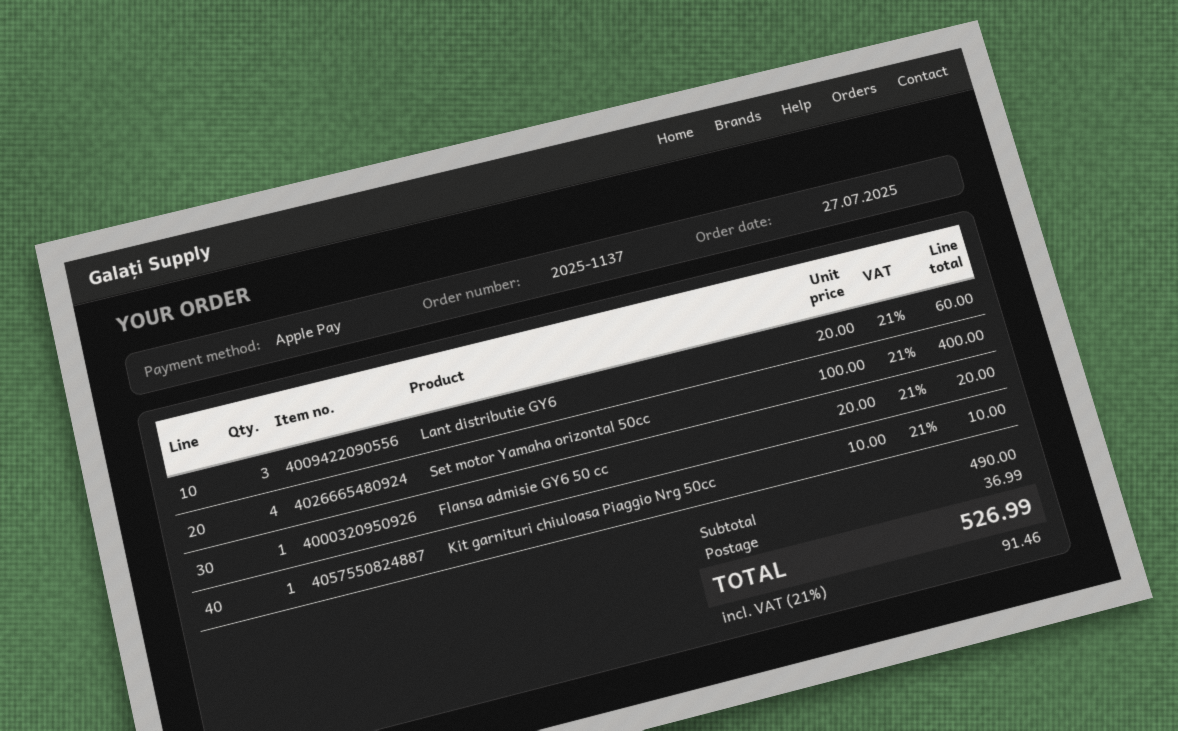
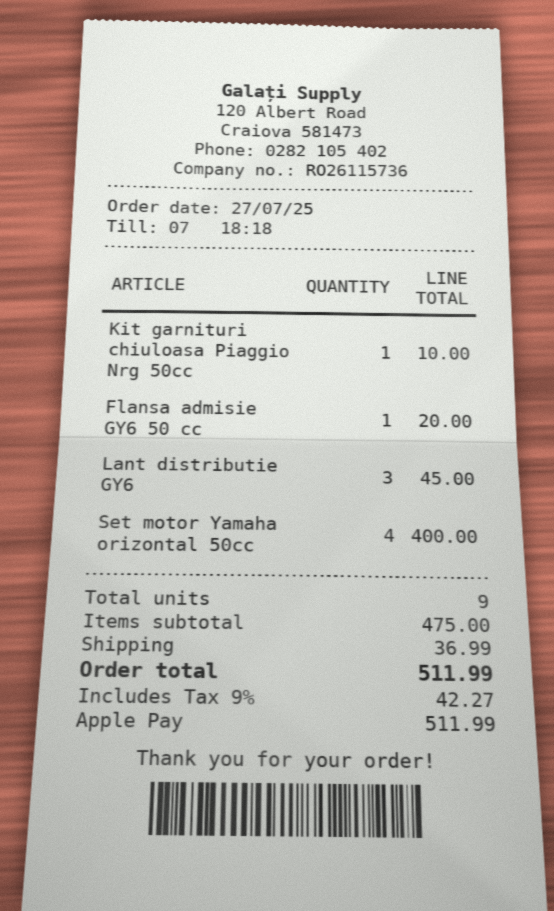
Lant distributie GY6: 3 for 60.00 -> 3 for 45.00
subtotal: 490.00 -> 475.00
tax: 21% = 91.46 -> 9% = 42.27
total: 526.99 -> 511.99

